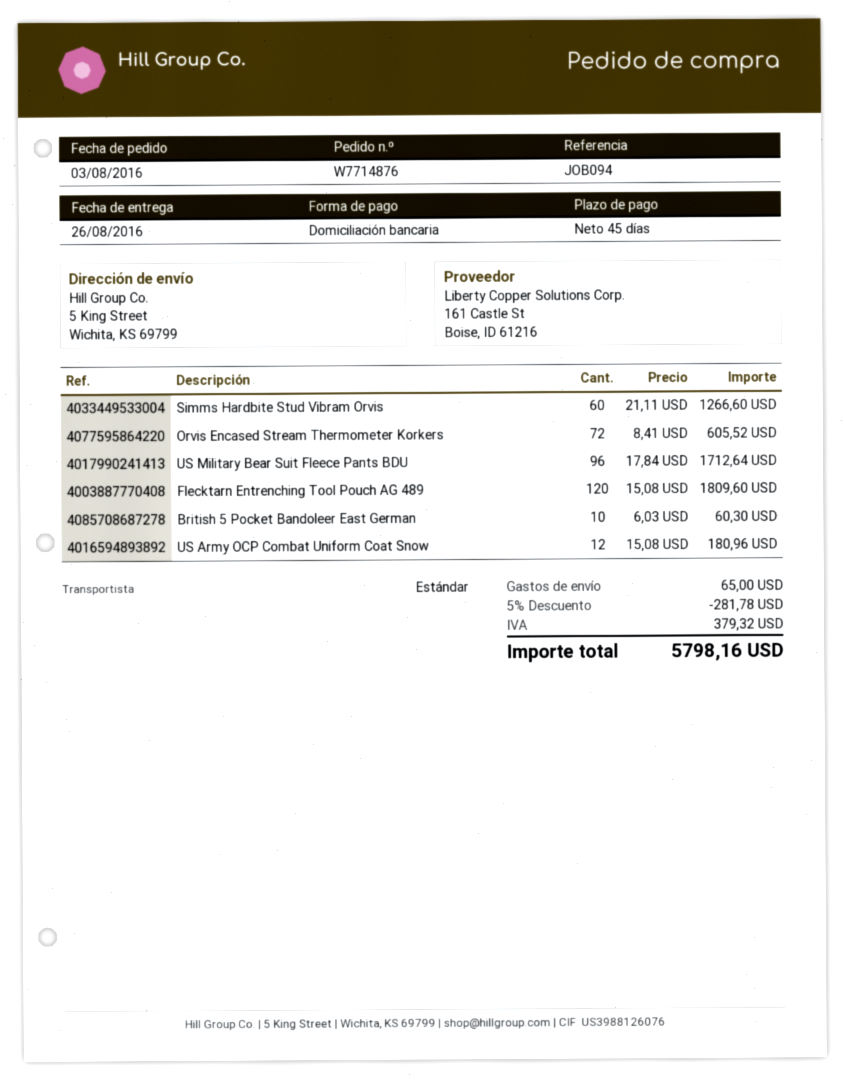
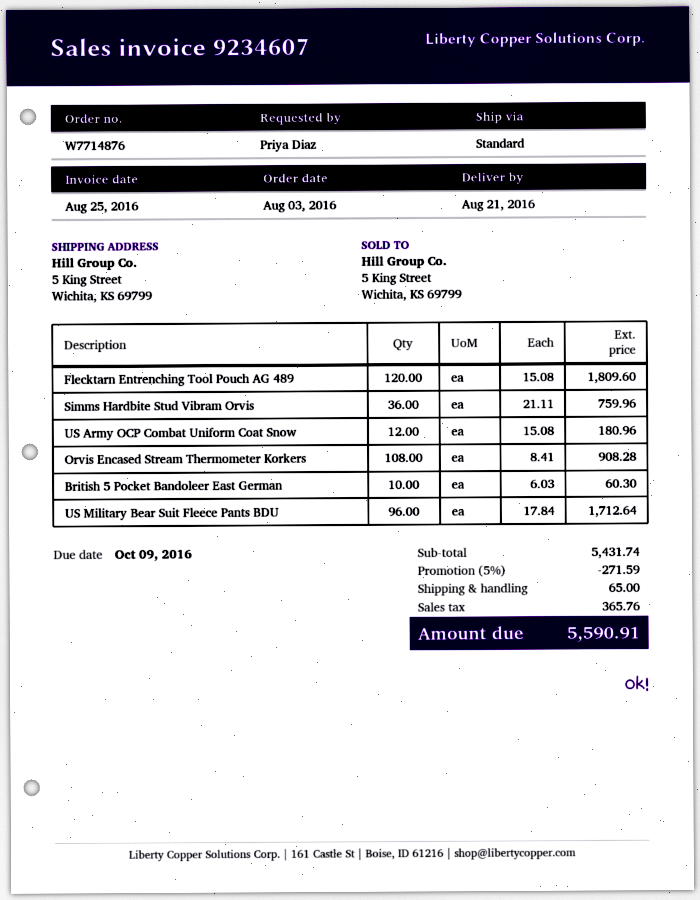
delivery date: 2016-08-26 -> 2016-08-21
Simms Hardbite Stud Vibram Orvis: 60 x 21.11 = 1266.60 -> 36 x 21.11 = 759.96
Orvis Encased Stream Thermometer Korkers: 72 x 8.41 = 605.52 -> 108 x 8.41 = 908.28
discount: 5% = 281.78 -> 5% = 271.59
tax: 379.32 -> 365.76
total: 5798.16 -> 5590.91

